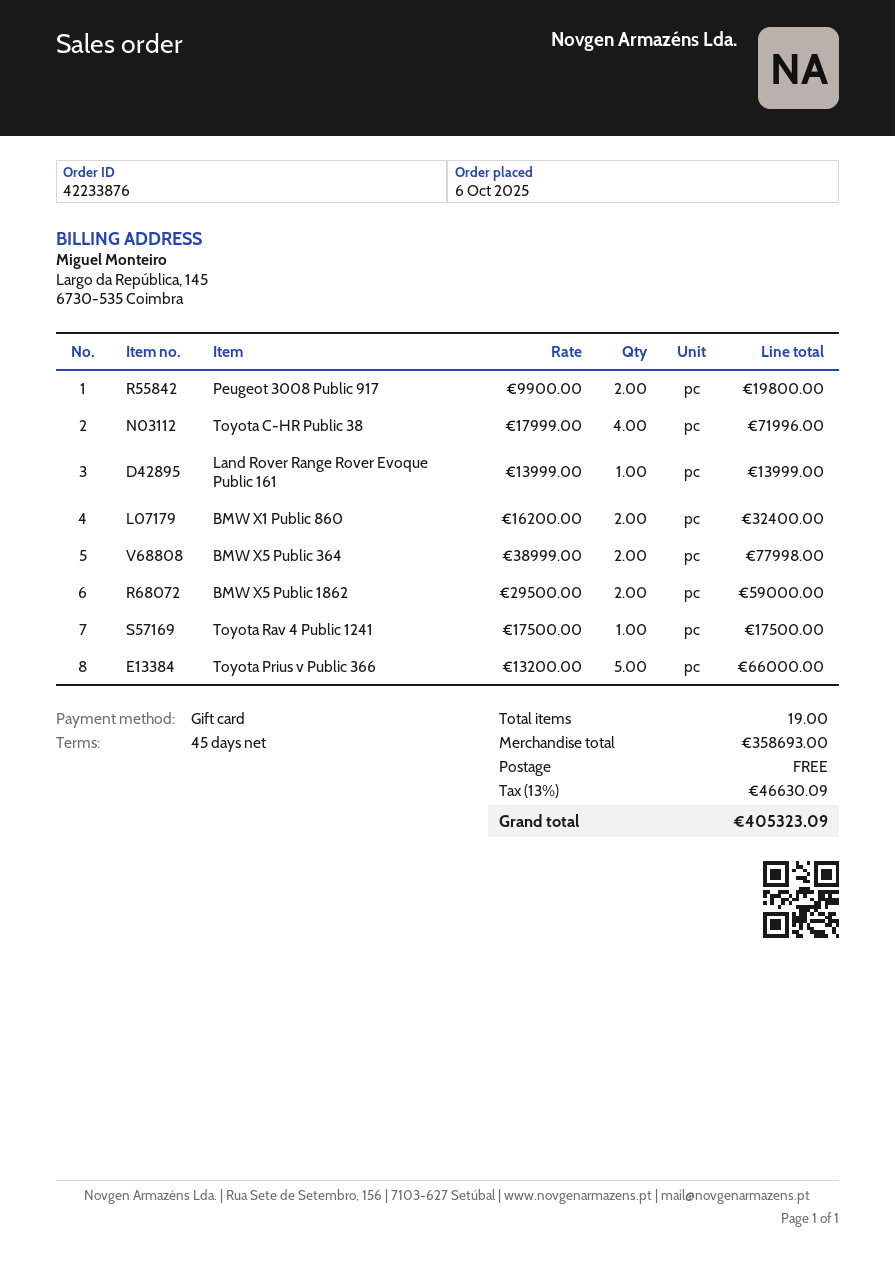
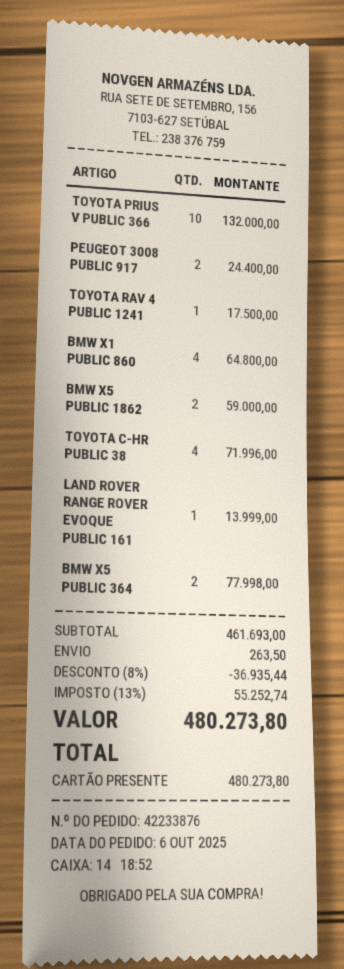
Peugeot 3008 Public 917: 2 for 19800.00 -> 2 for 24400.00
BMW X1 Public 860: 2 for 32400.00 -> 4 for 64800.00
Toyota Prius v Public 366: 5 for 66000.00 -> 10 for 132000.00
subtotal: 358693.00 -> 461693.00
discount: none -> 8% = 36935.44
shipping: 0.00 -> 263.50
tax: 13% = 46630.09 -> 13% = 55252.74
total: 405323.09 -> 480273.80

